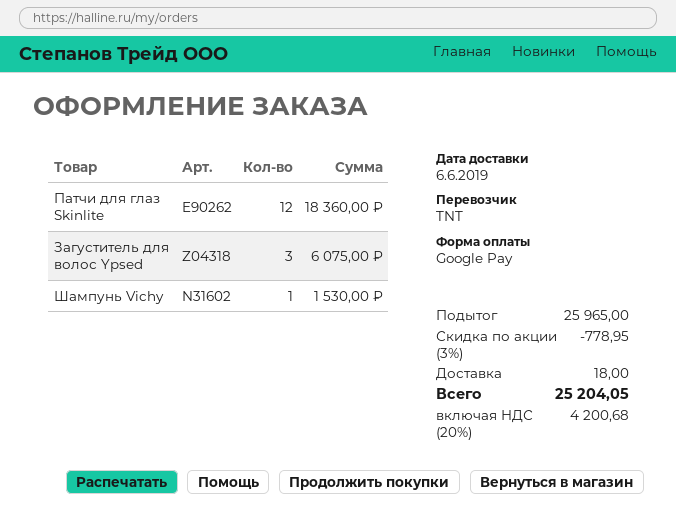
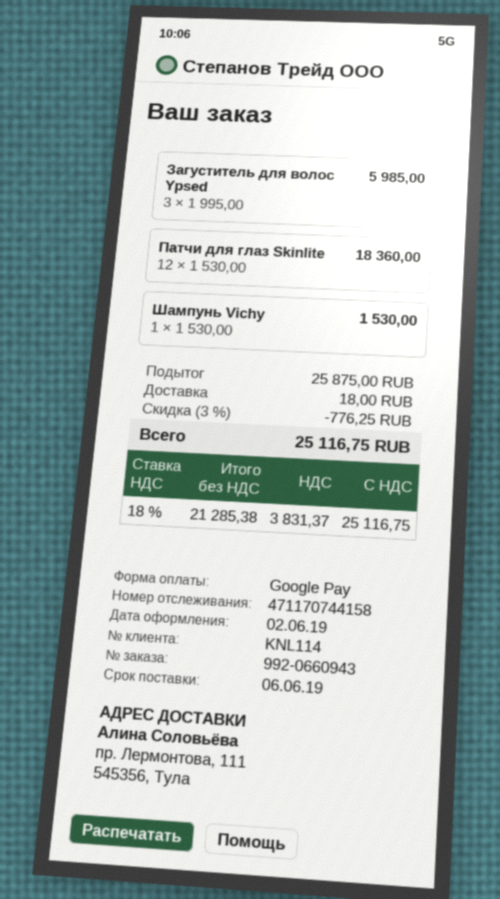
Загуститель для волос Ypsed: 3 for 6075.00 -> 3 for 5985.00
subtotal: 25965.00 -> 25875.00
discount: 3% = 778.95 -> 3% = 776.25
tax: 20% = 4200.68 -> 18% = 3831.37
total: 25204.05 -> 25116.75

